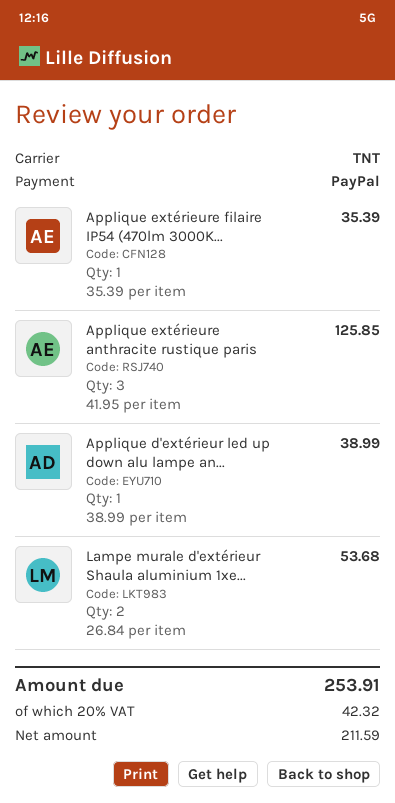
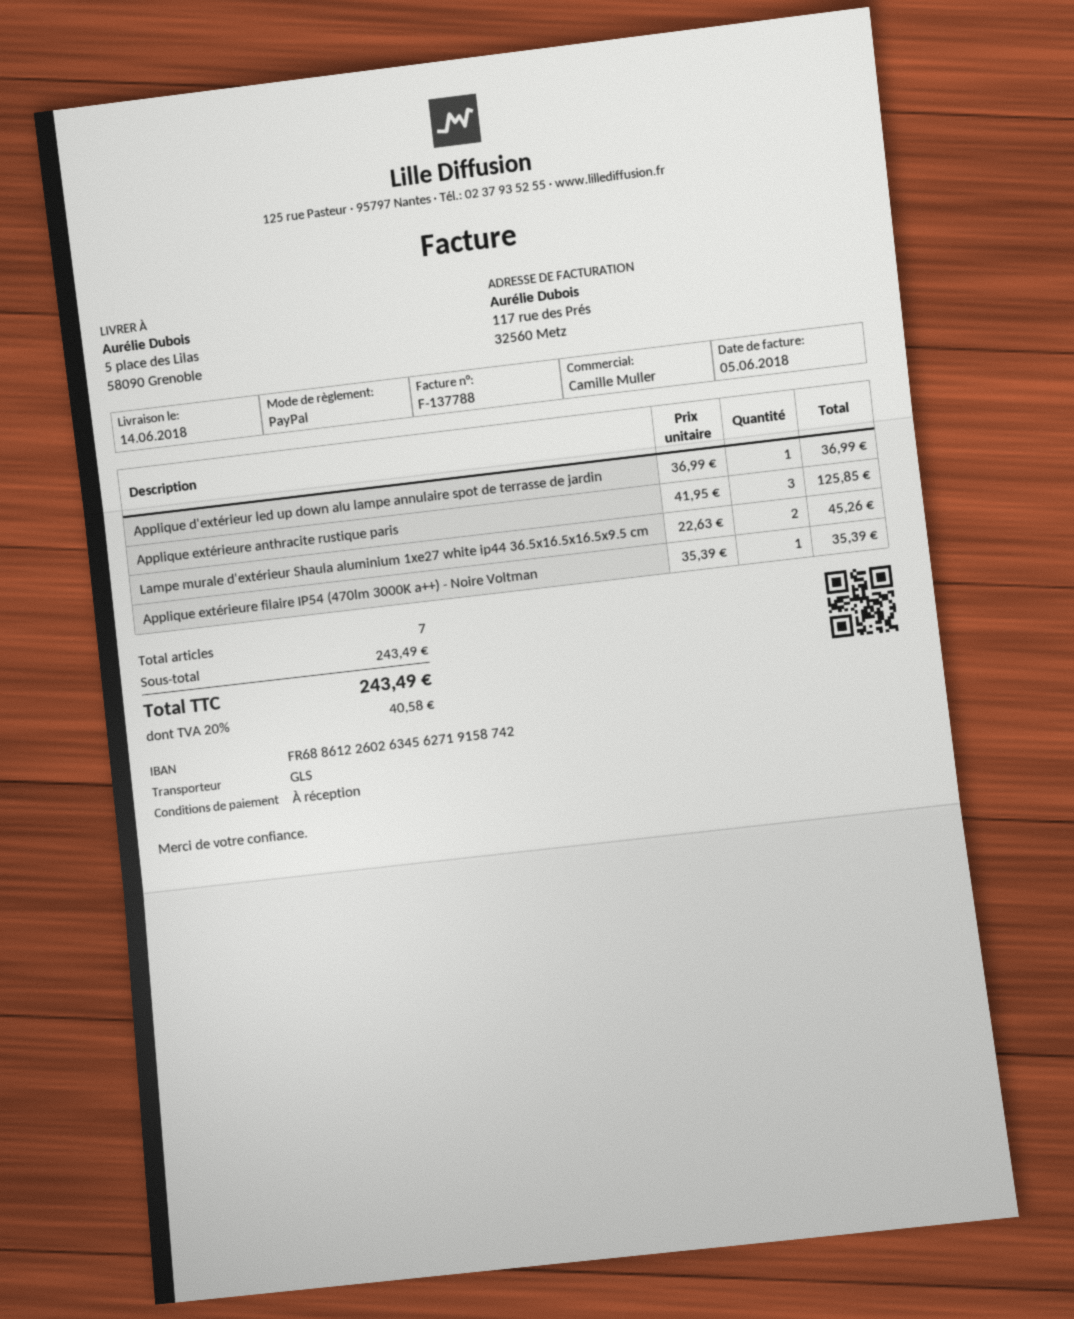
shipping method: TNT -> GLS
Applique d'extérieur led up down alu lampe an...: 1 x 38.99 = 38.99 -> 1 x 36.99 = 36.99
Lampe murale d'extérieur Shaula aluminium 1xe...: 2 x 26.84 = 53.68 -> 2 x 22.63 = 45.26
tax: 20% = 42.32 -> 20% = 40.58
total: 253.91 -> 243.49

